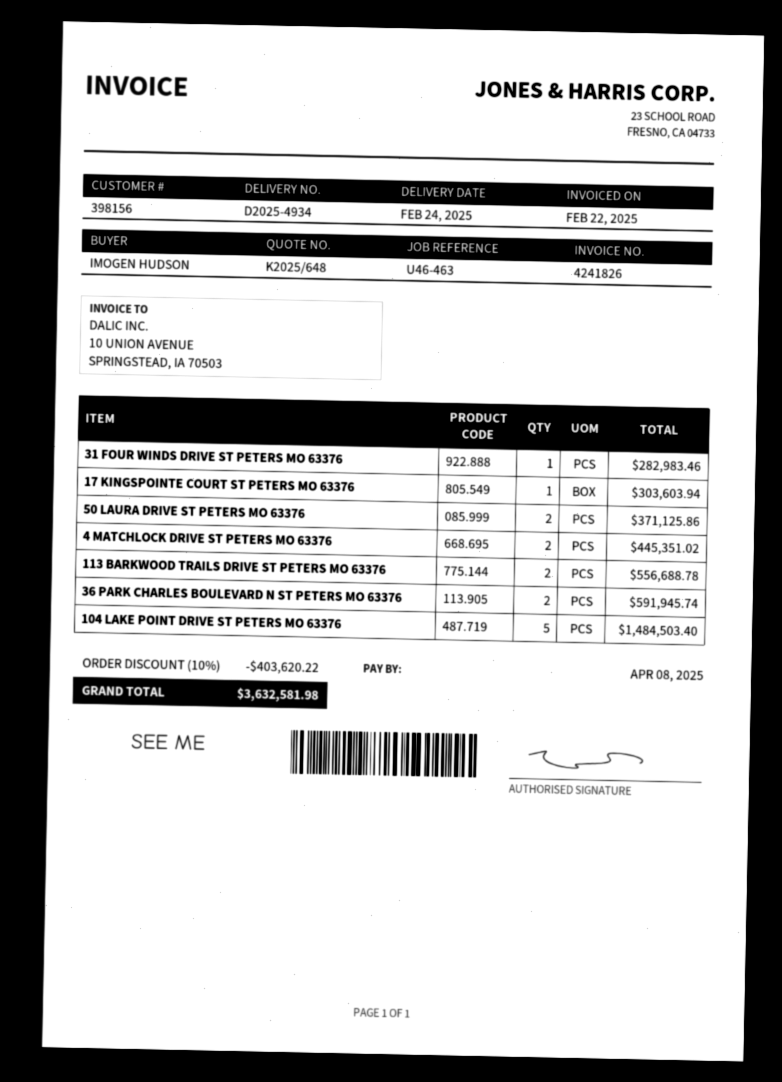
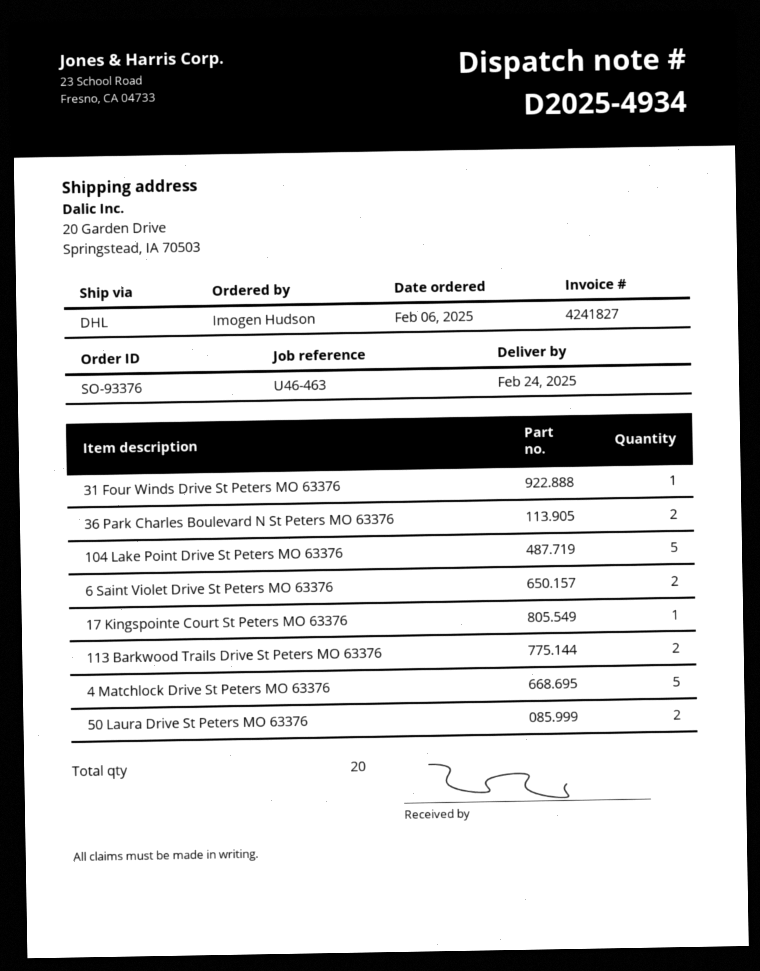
invoice number: 4241826 -> 4241827
4 MATCHLOCK DRIVE ST PETERS MO 63376: 2 -> 5
6 Saint Violet Drive St Peters MO 63376: none -> 2

